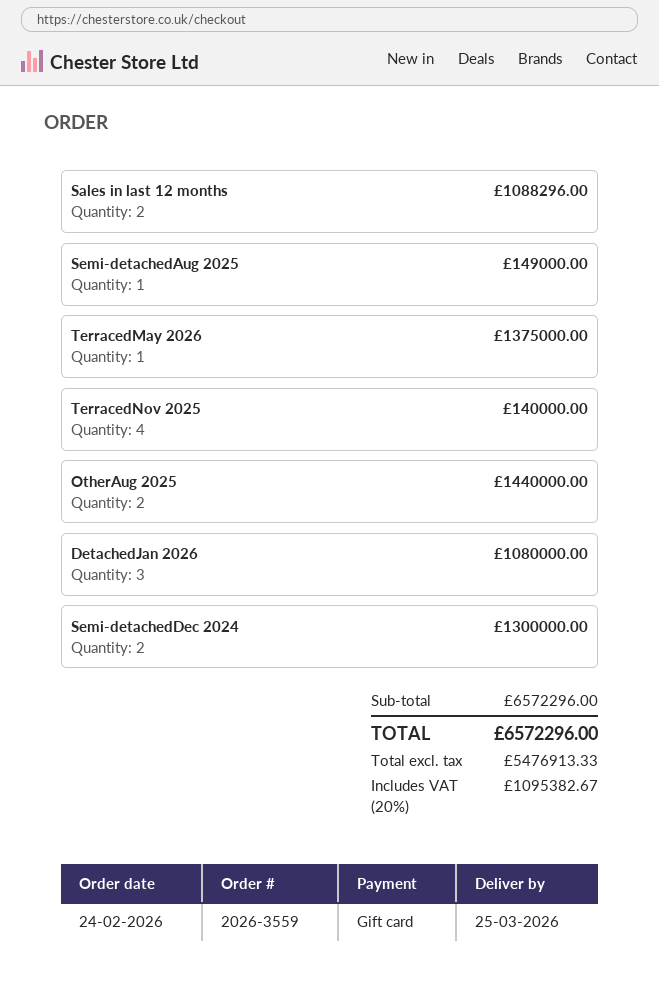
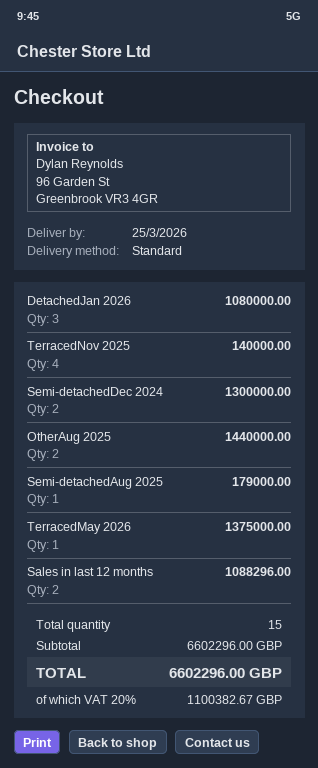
Semi-detachedAug 2025: 1 for 149000.00 -> 1 for 179000.00
subtotal: 6572296.00 -> 6602296.00
tax: 20% = 1095382.67 -> 20% = 1100382.67
total: 6572296.00 -> 6602296.00

